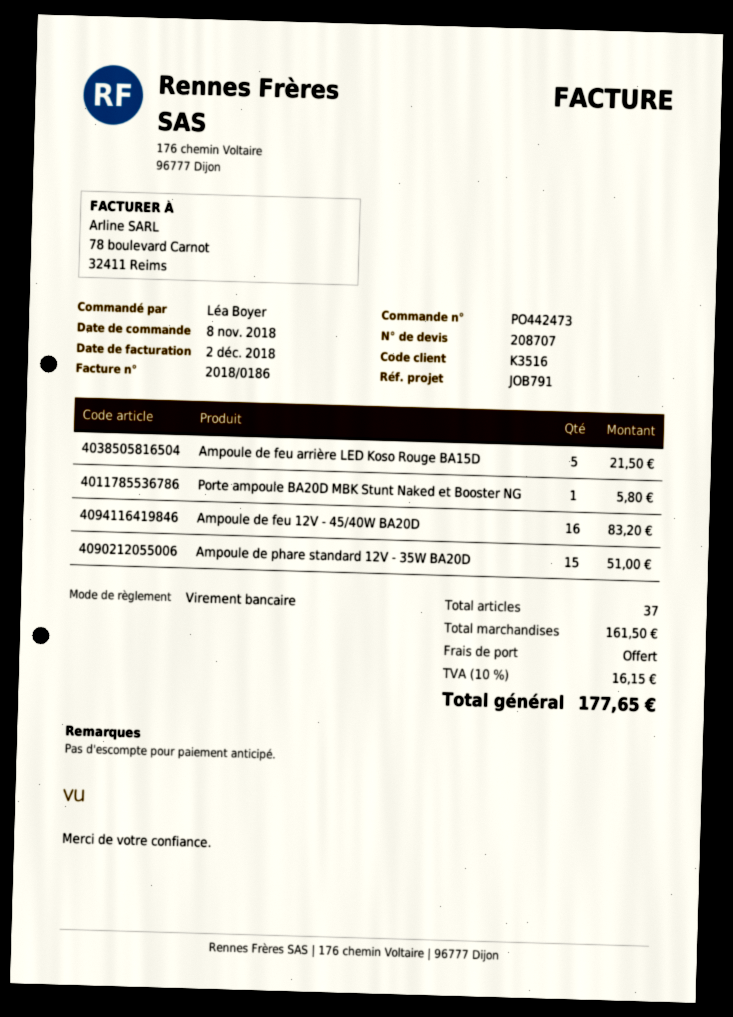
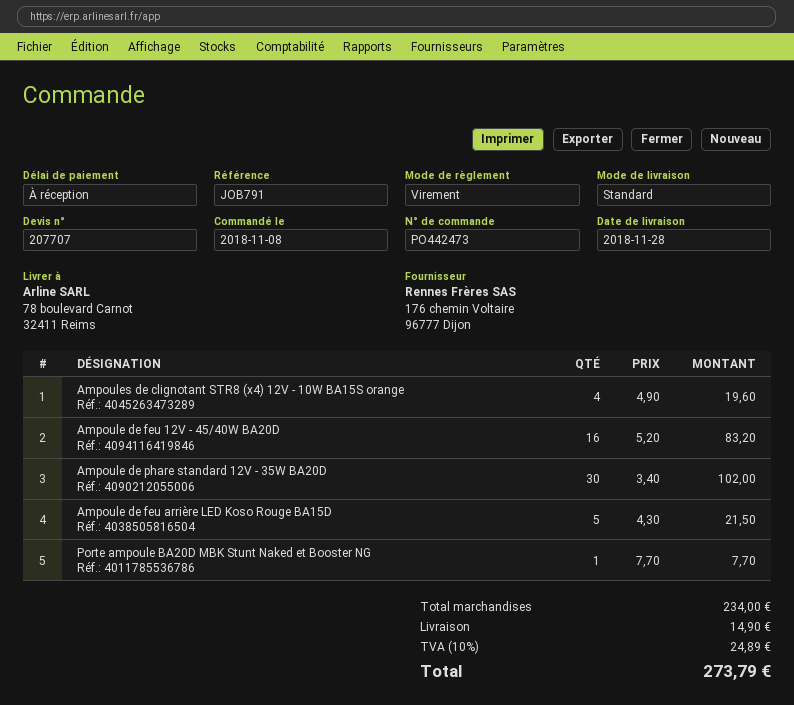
quote number: 208707 -> 207707
Porte ampoule BA20D MBK Stunt Naked et Booster NG: 1 for 5.80 -> 1 for 7.70
Ampoule de phare standard 12V - 35W BA20D: 15 for 51.00 -> 30 for 102.00
Ampoules de clignotant STR8 (x4) 12V - 10W BA15S orange: none -> 4 for 19.60
subtotal: 161.50 -> 234.00
shipping: 0.00 -> 14.90
tax: 10% = 16.15 -> 10% = 24.89
total: 177.65 -> 273.79

